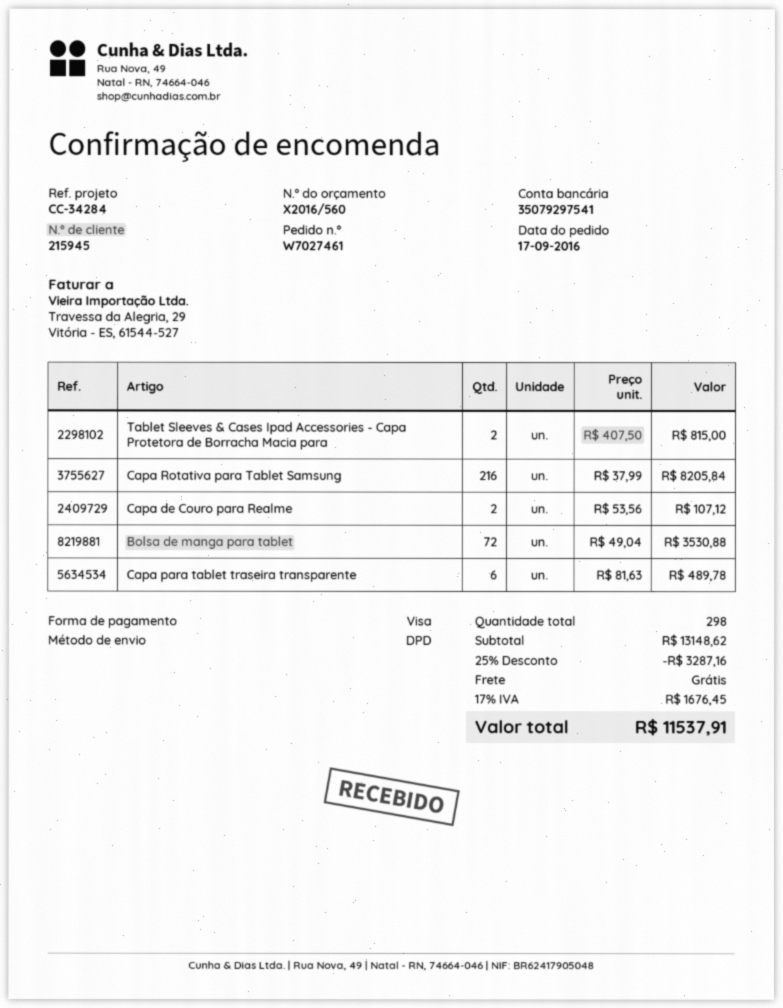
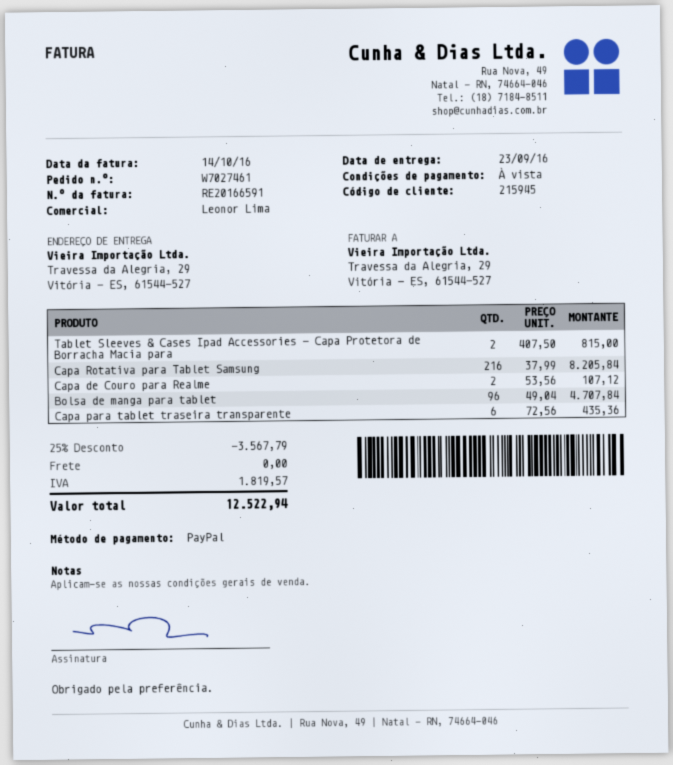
payment method: Visa -> PayPal
Bolsa de manga para tablet: 72 x 49.04 = 3530.88 -> 96 x 49.04 = 4707.84
Capa para tablet traseira transparente: 6 x 81.63 = 489.78 -> 6 x 72.56 = 435.36
discount: 25% = 3287.16 -> 25% = 3567.79
tax: 1676.45 -> 1819.57
total: 11537.91 -> 12522.94

